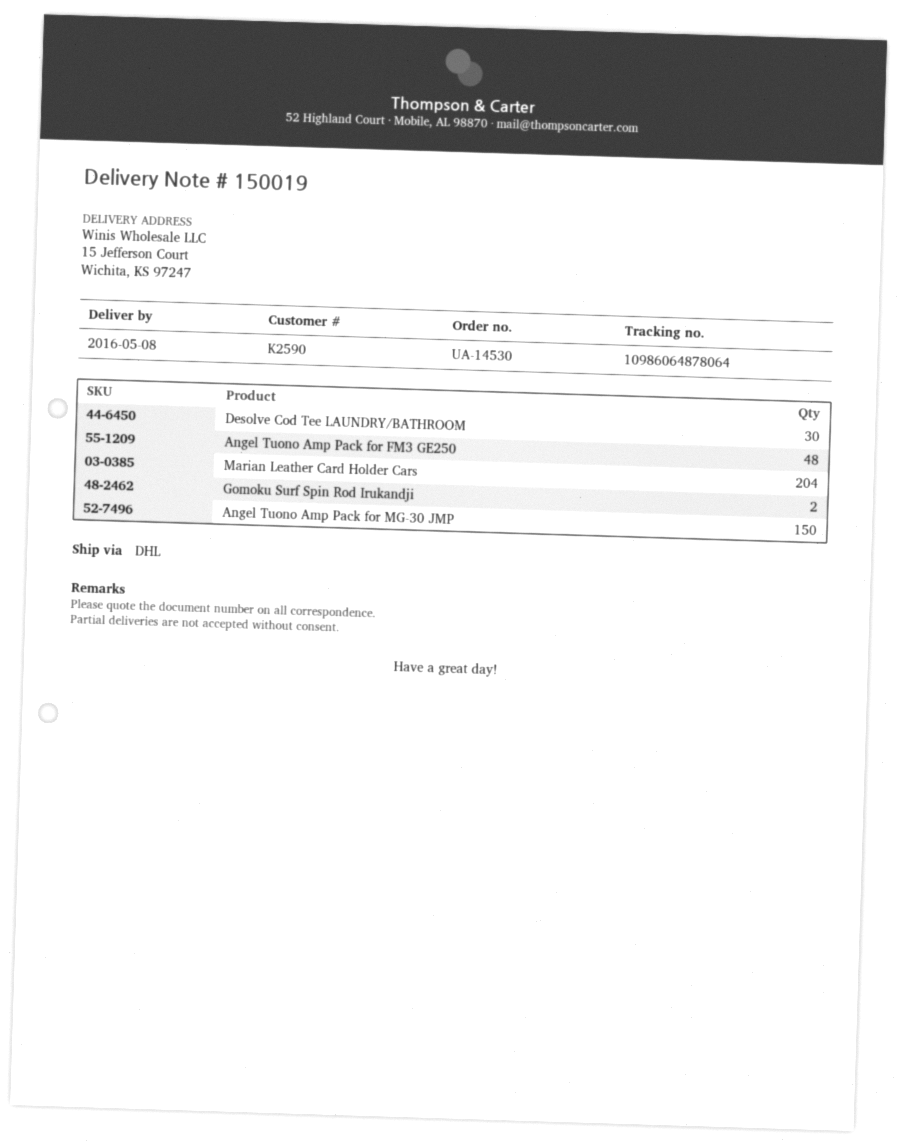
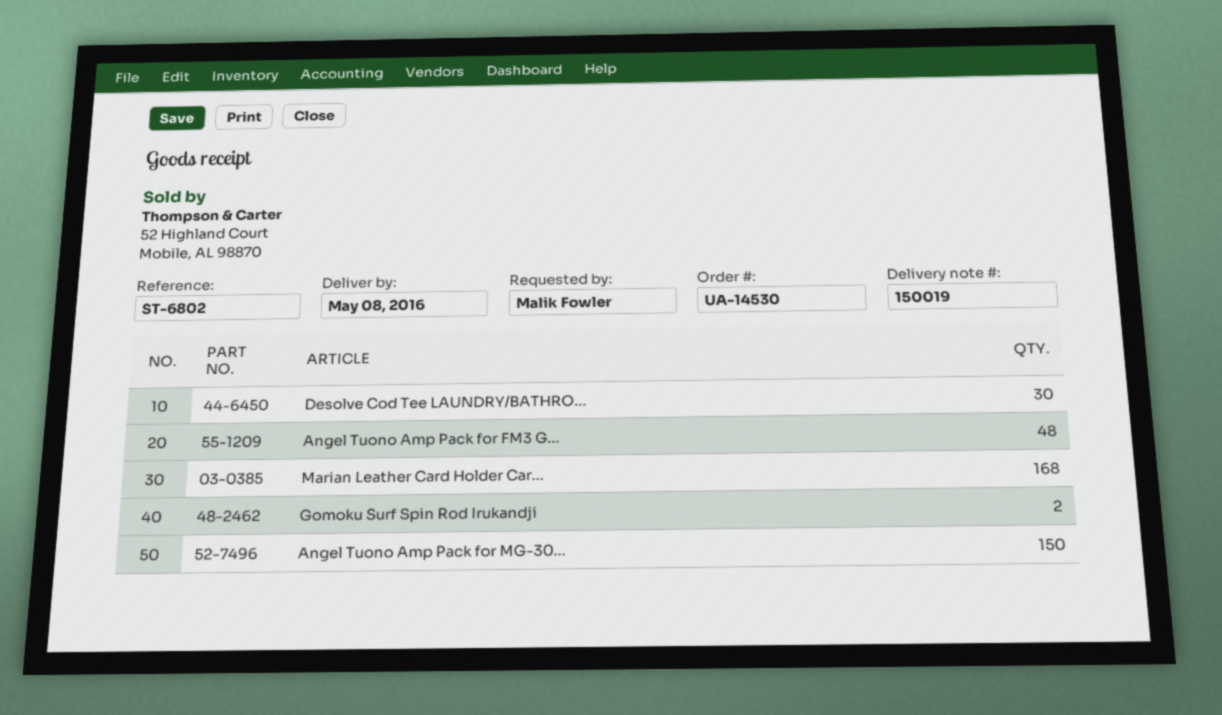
Marian Leather Card Holder Cars: 204 -> 168

